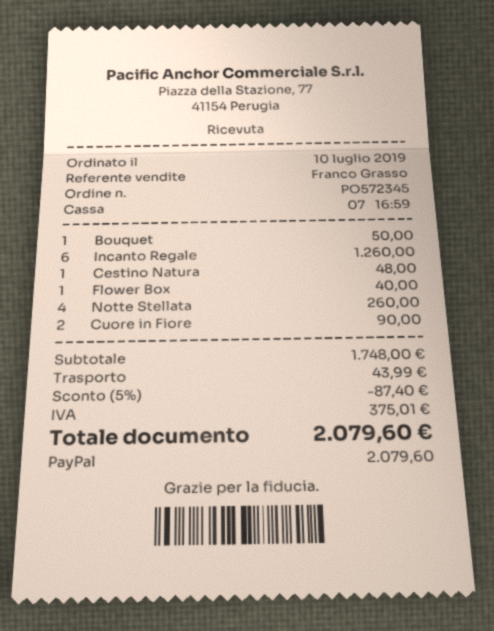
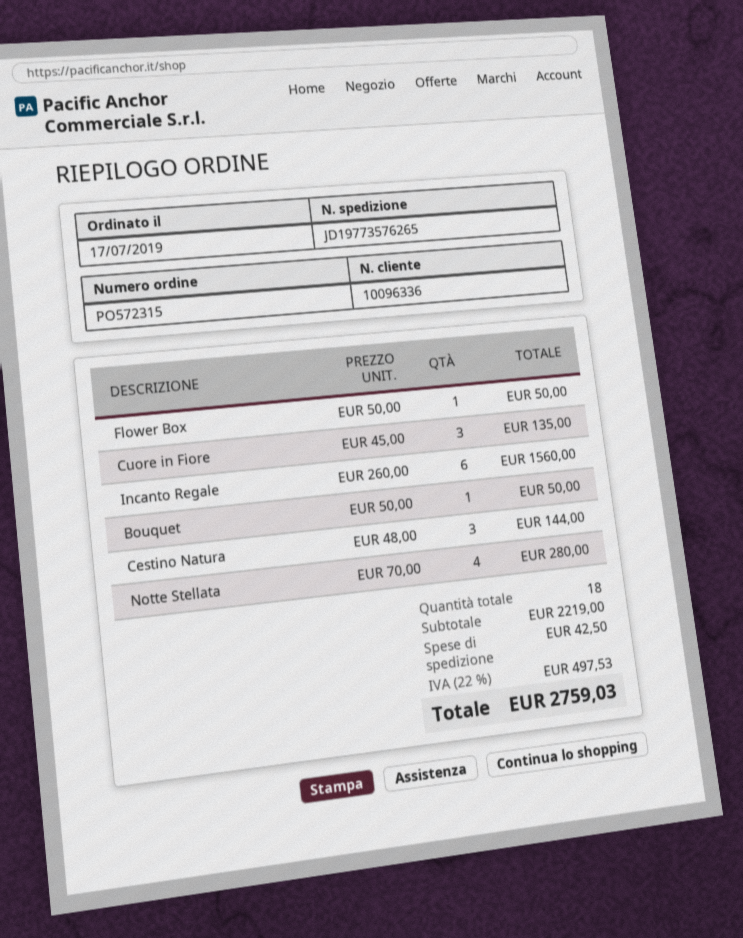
order number: PO572345 -> PO572315
order date: 2019-07-10 -> 2019-07-17
Incanto Regale: 6 for 1260.00 -> 6 for 1560.00
Cestino Natura: 1 for 48.00 -> 3 for 144.00
Flower Box: 1 for 40.00 -> 1 for 50.00
Notte Stellata: 4 for 260.00 -> 4 for 280.00
Cuore in Fiore: 2 for 90.00 -> 3 for 135.00
subtotal: 1748.00 -> 2219.00
discount: 5% = 87.40 -> none
shipping: 43.99 -> 42.50
tax: 375.01 -> 497.53
total: 2079.60 -> 2759.03

